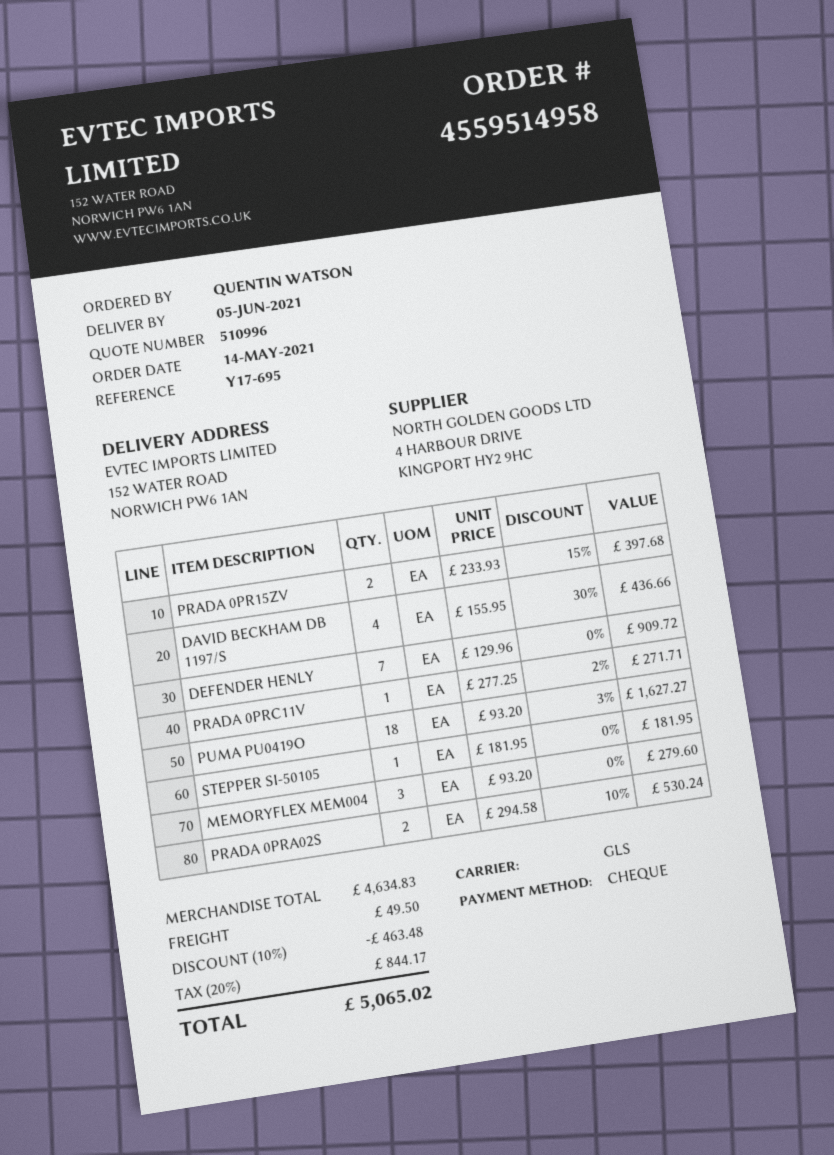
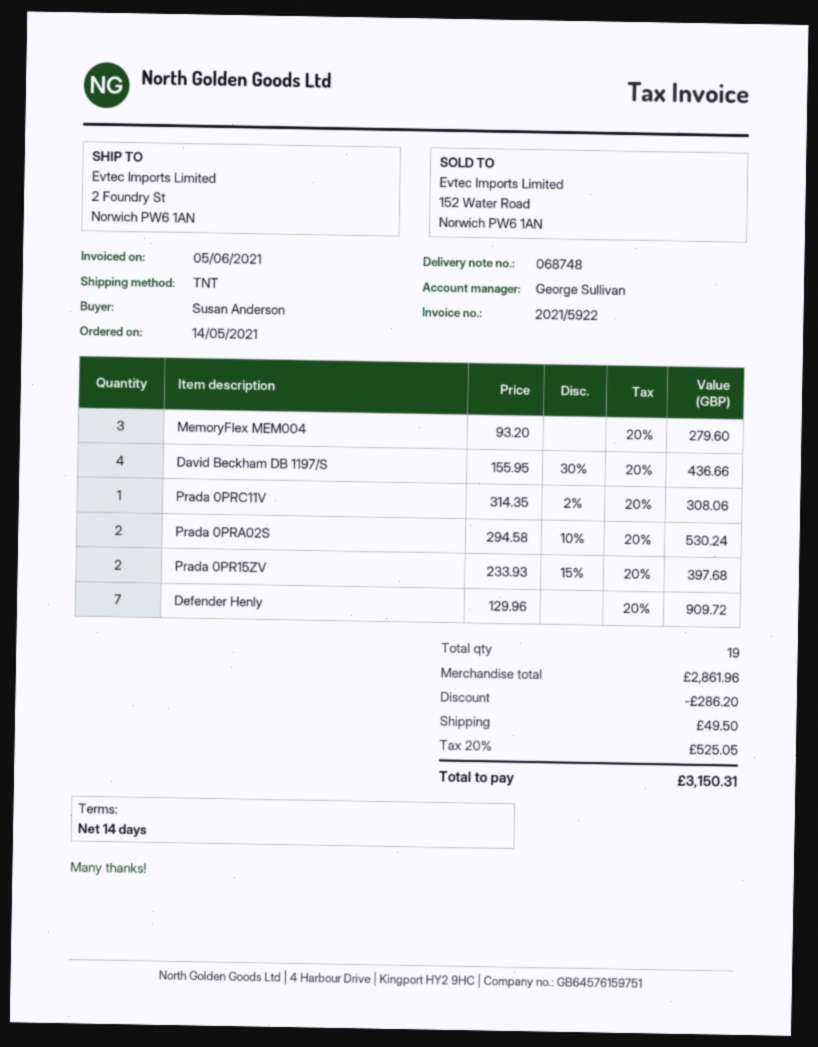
ordered by: QUENTIN WATSON -> Susan Anderson
shipping method: GLS -> TNT
ship to: 152 WATER ROAD, NORWICH PW6 1AN -> 2 Foundry St, Norwich PW6 1AN
PRADA 0PRC11V: 1 x 277.25 - 2% = 271.71 -> 1 x 314.35 - 2% = 308.06
PUMA PU0419O: 18 x 93.20 - 3% = 1627.27 -> none
STEPPER SI-50105: 1 x 181.95 = 181.95 -> none
subtotal: 4634.83 -> 2861.96
discount: 463.48 -> 286.20
tax: 20% = 844.17 -> 20% = 525.05
total: 5065.02 -> 3150.31

